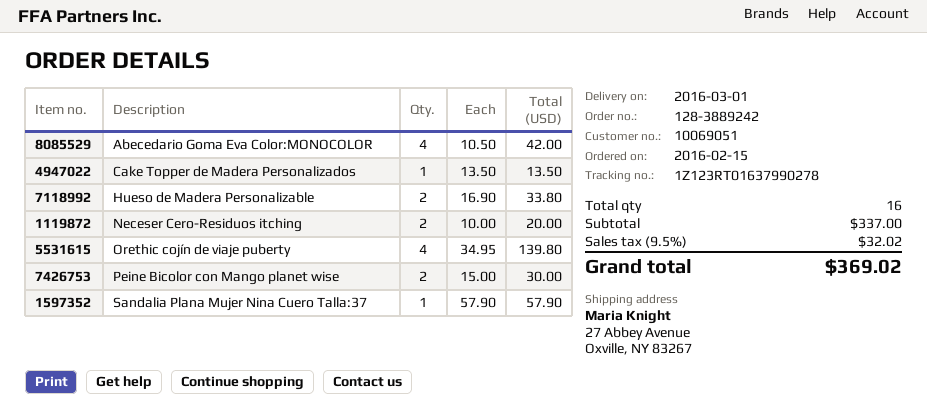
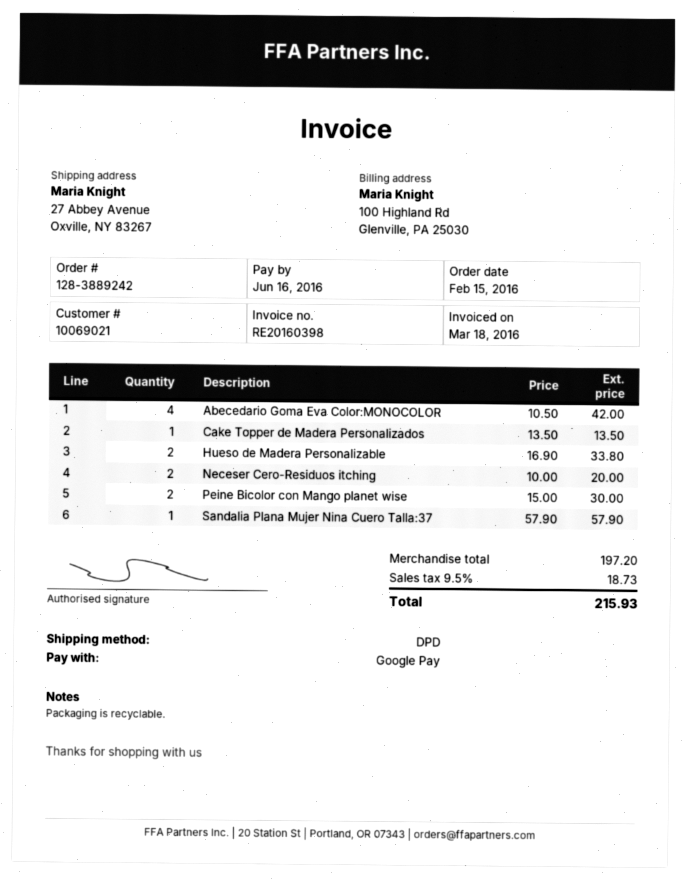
customer number: 10069051 -> 10069021
Orethic cojín de viaje puberty: 4 x 34.95 = 139.80 -> none
subtotal: 337.00 -> 197.20
tax: 9.5% = 32.02 -> 9.5% = 18.73
total: 369.02 -> 215.93

